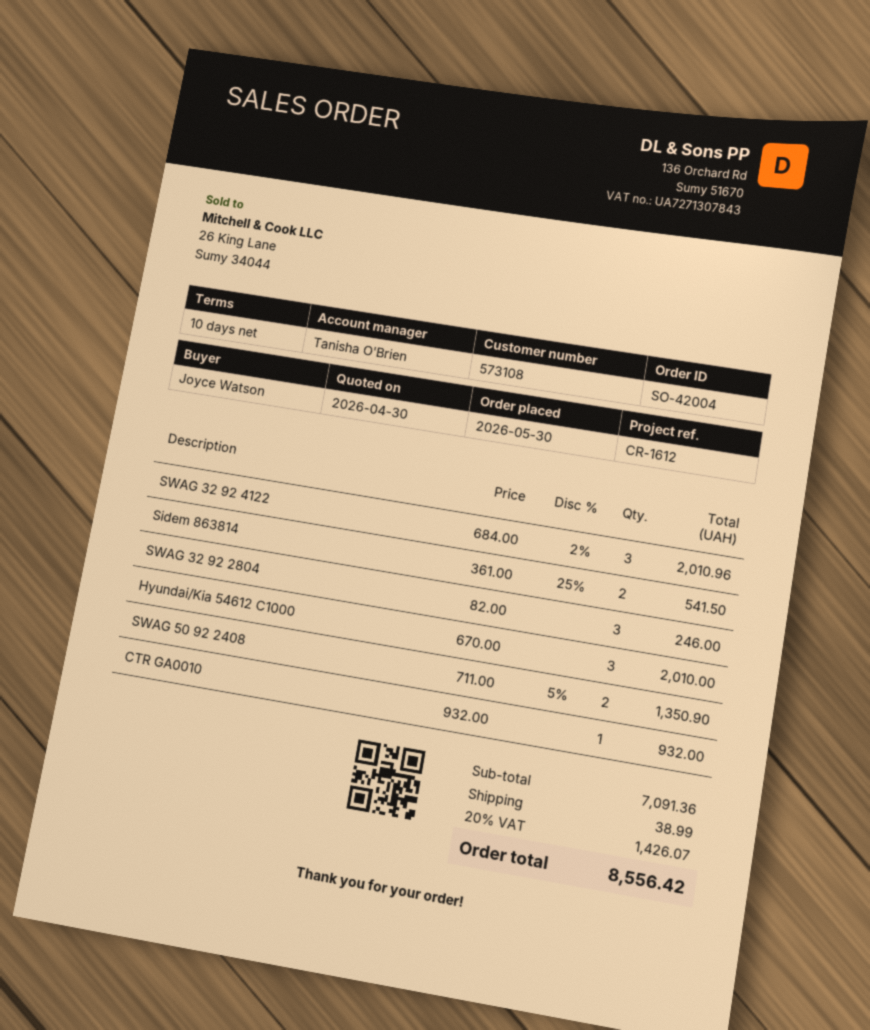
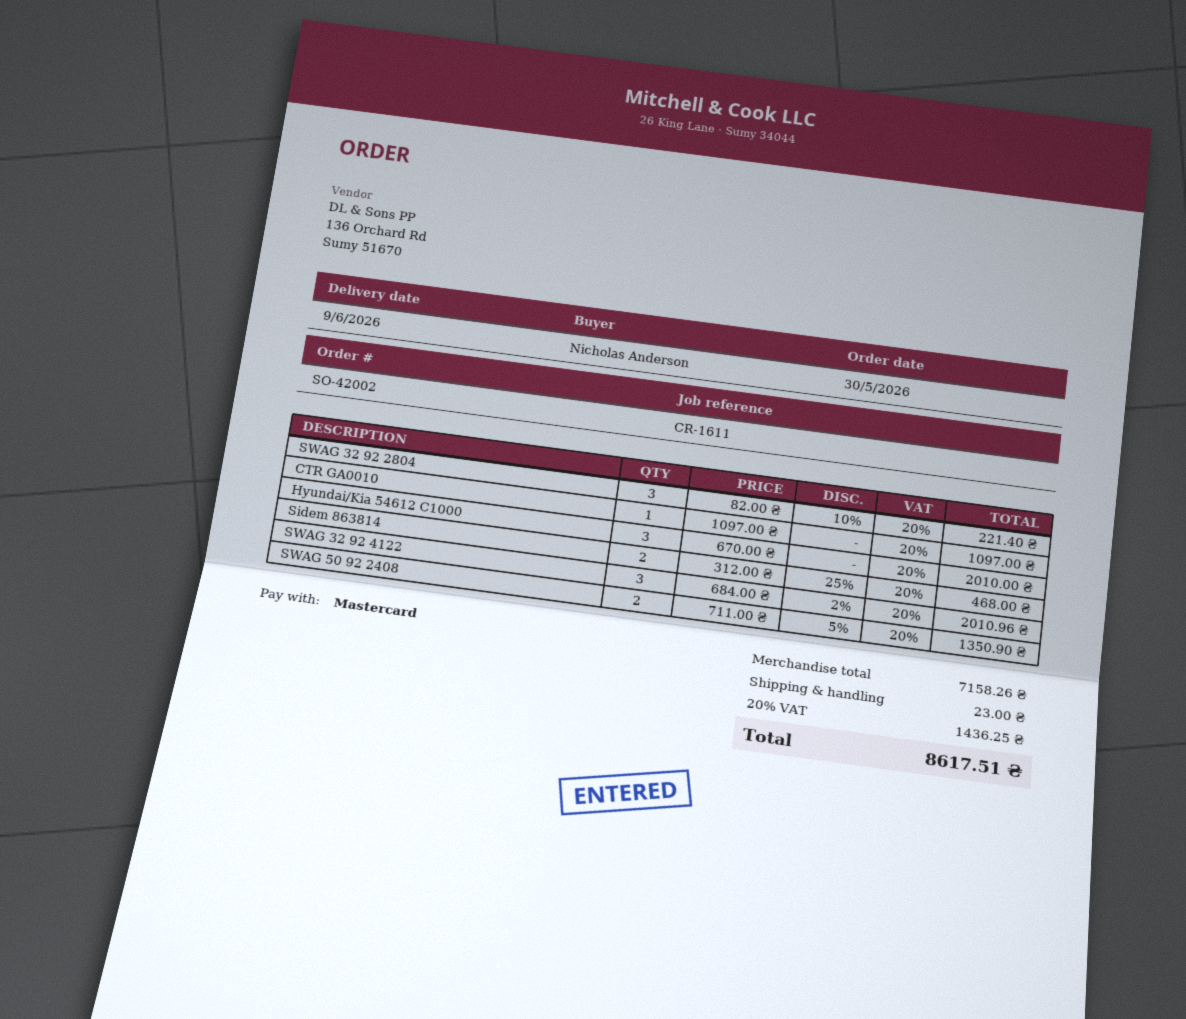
order number: SO-42004 -> SO-42002
reference: CR-1612 -> CR-1611
ordered by: Joyce Watson -> Nicholas Anderson
Sidem 863814: 2 x 361.00 - 25% = 541.50 -> 2 x 312.00 - 25% = 468.00
SWAG 32 92 2804: 3 x 82.00 = 246.00 -> 3 x 82.00 - 10% = 221.40
CTR GA0010: 1 x 932.00 = 932.00 -> 1 x 1097.00 = 1097.00
subtotal: 7091.36 -> 7158.26
shipping: 38.99 -> 23.00
tax: 20% = 1426.07 -> 20% = 1436.25
total: 8556.42 -> 8617.51

